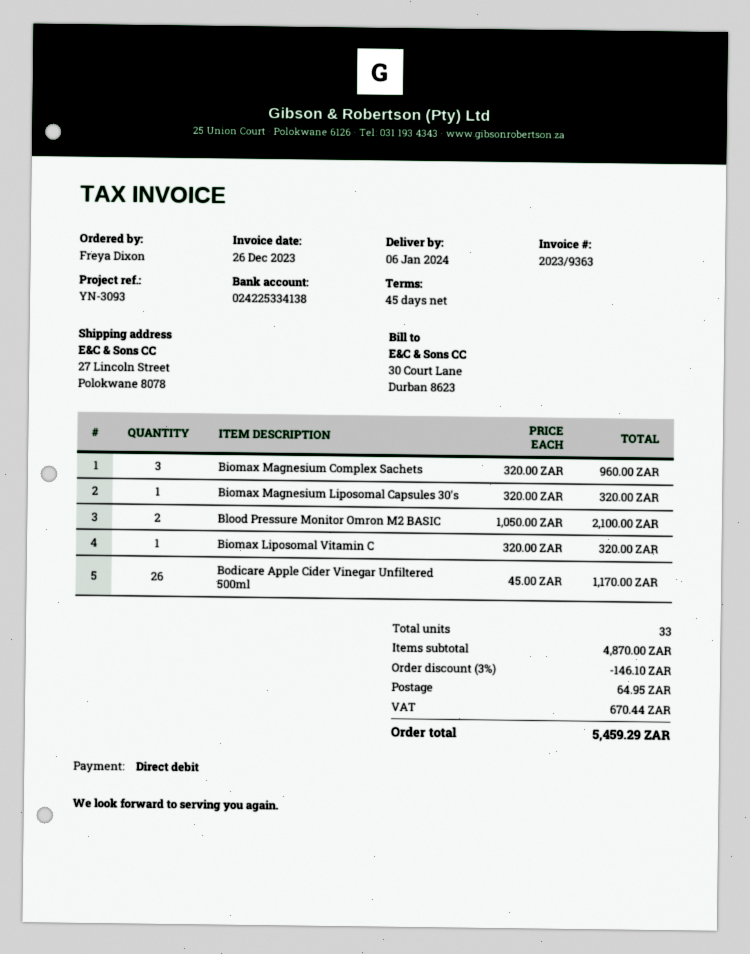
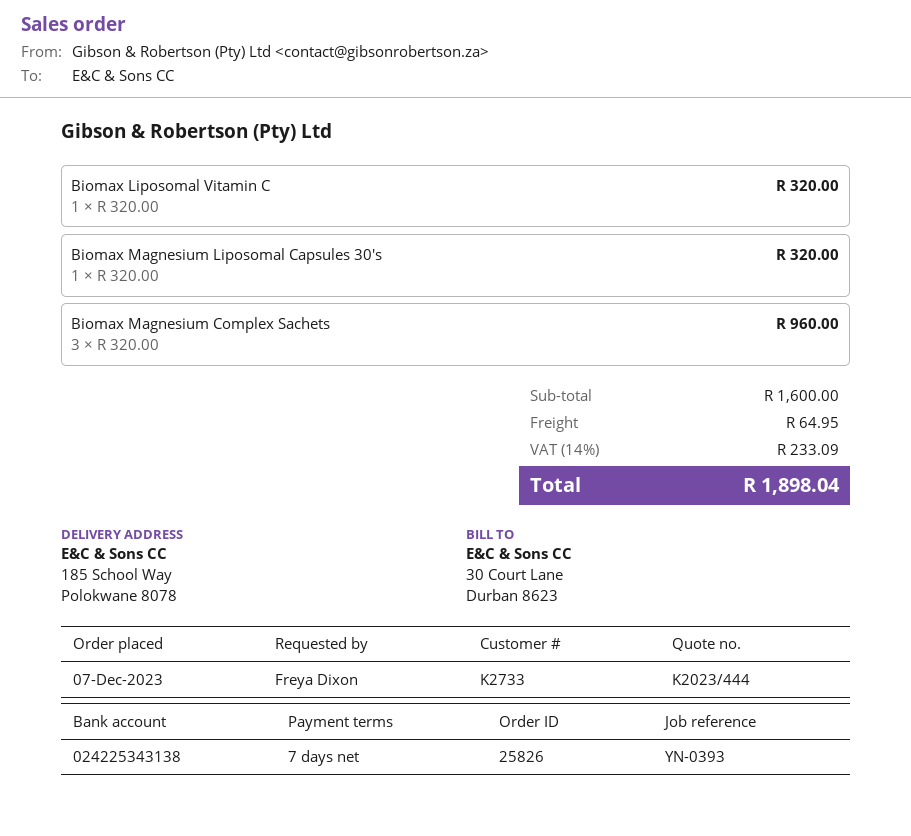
payment terms: 45 days -> 7 days
reference: YN-3093 -> YN-0393
bank account: 024225334138 -> 024225343138
ship to: 27 Lincoln Street, Polokwane 8078 -> 185 School Way, Polokwane 8078
Blood Pressure Monitor Omron M2 BASIC: 2 x 1050.00 = 2100.00 -> none
Bodicare Apple Cider Vinegar Unfiltered 500ml: 26 x 45.00 = 1170.00 -> none
subtotal: 4870.00 -> 1600.00
discount: 3% = 146.10 -> none
tax: 670.44 -> 233.09
total: 5459.29 -> 1898.04

